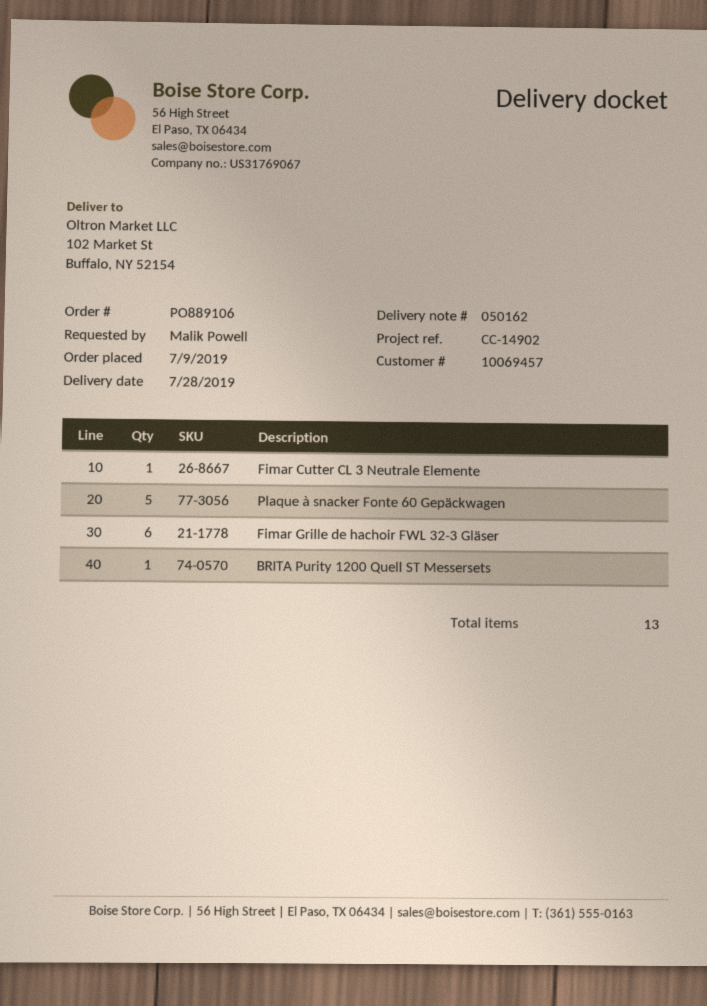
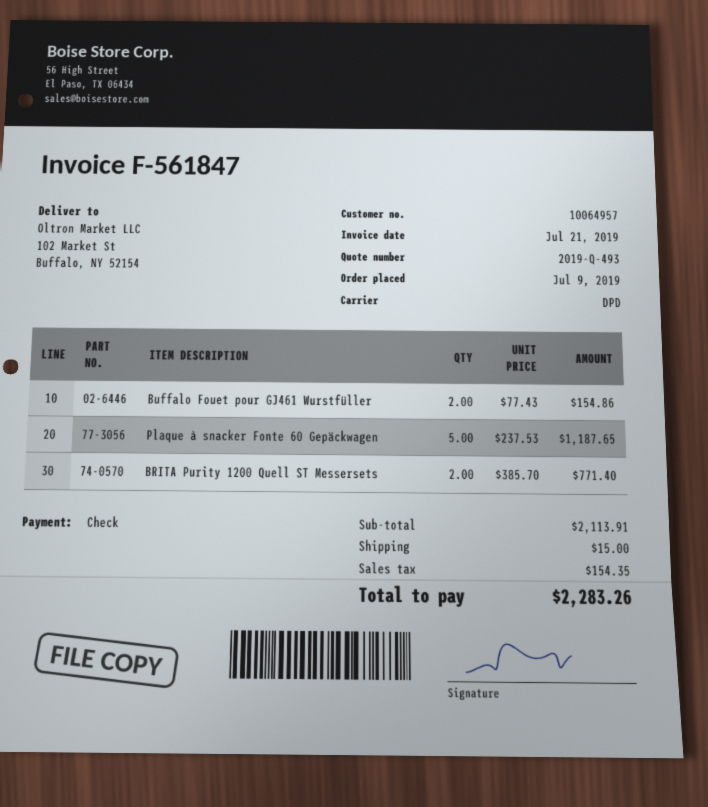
customer number: 10069457 -> 10064957
Fimar Cutter CL 3 Neutrale Elemente: 1 -> none
Fimar Grille de hachoir FWL 32-3 Gläser: 6 -> none
BRITA Purity 1200 Quell ST Messersets: 1 -> 2
Buffalo Fouet pour GJ461 Wurstfüller: none -> 2

